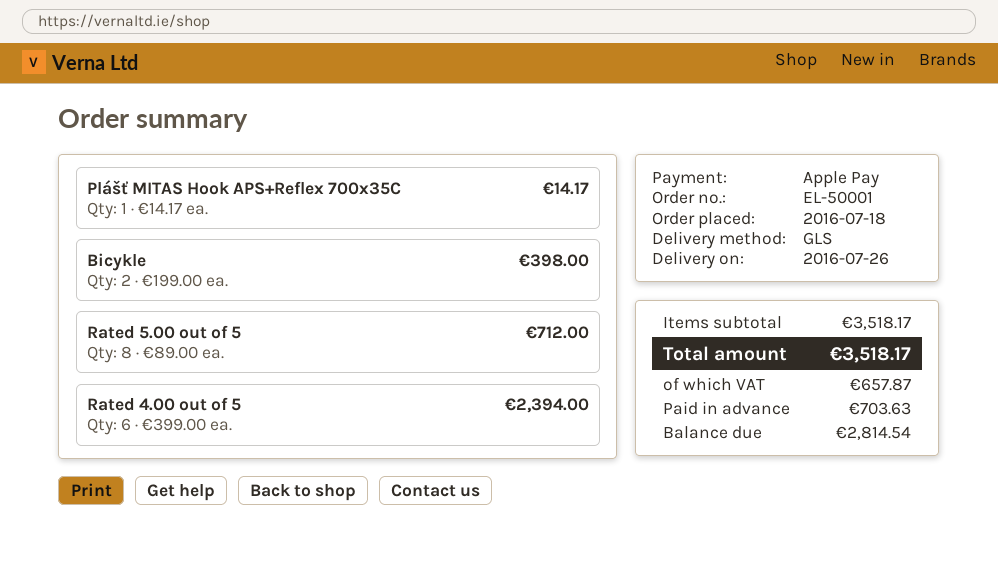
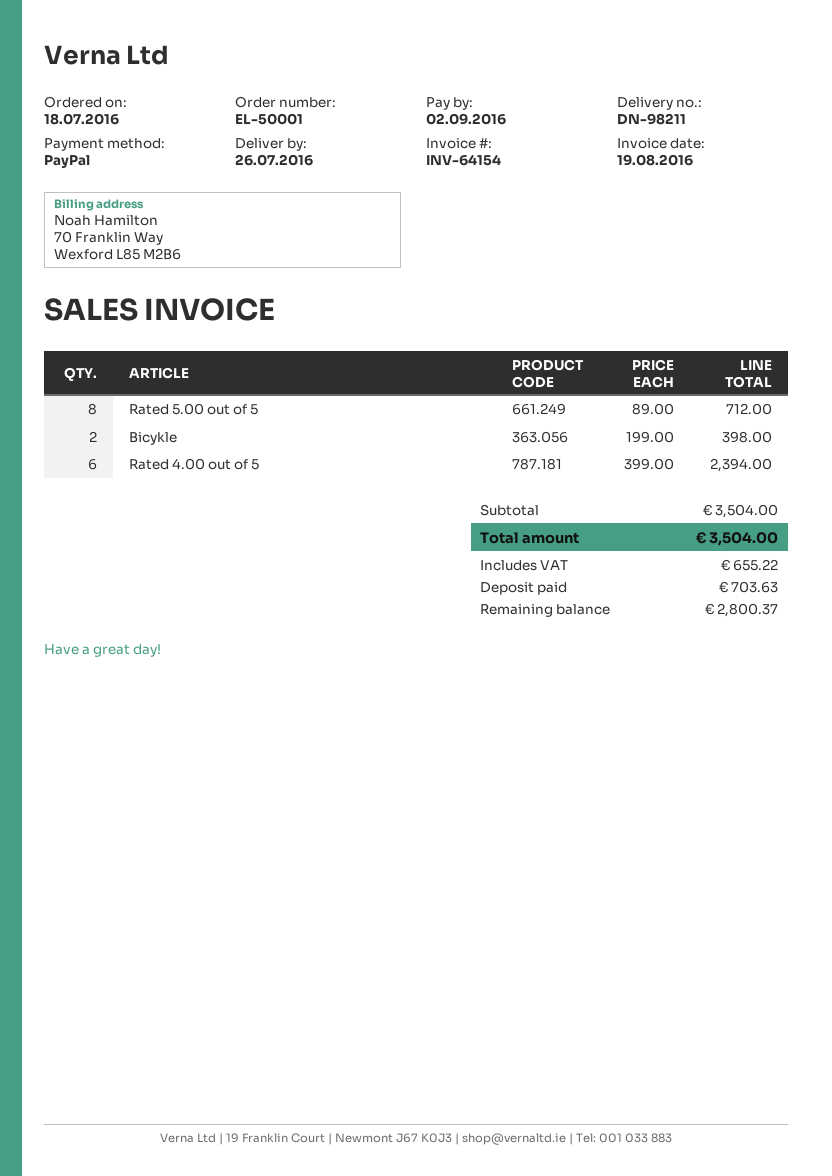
payment method: Apple Pay -> PayPal
Plášť MITAS Hook APS+Reflex 700x35C: 1 x 14.17 = 14.17 -> none
subtotal: 3518.17 -> 3504.00
tax: 657.87 -> 655.22
total: 3518.17 -> 3504.00
balance: 2814.54 -> 2800.37

